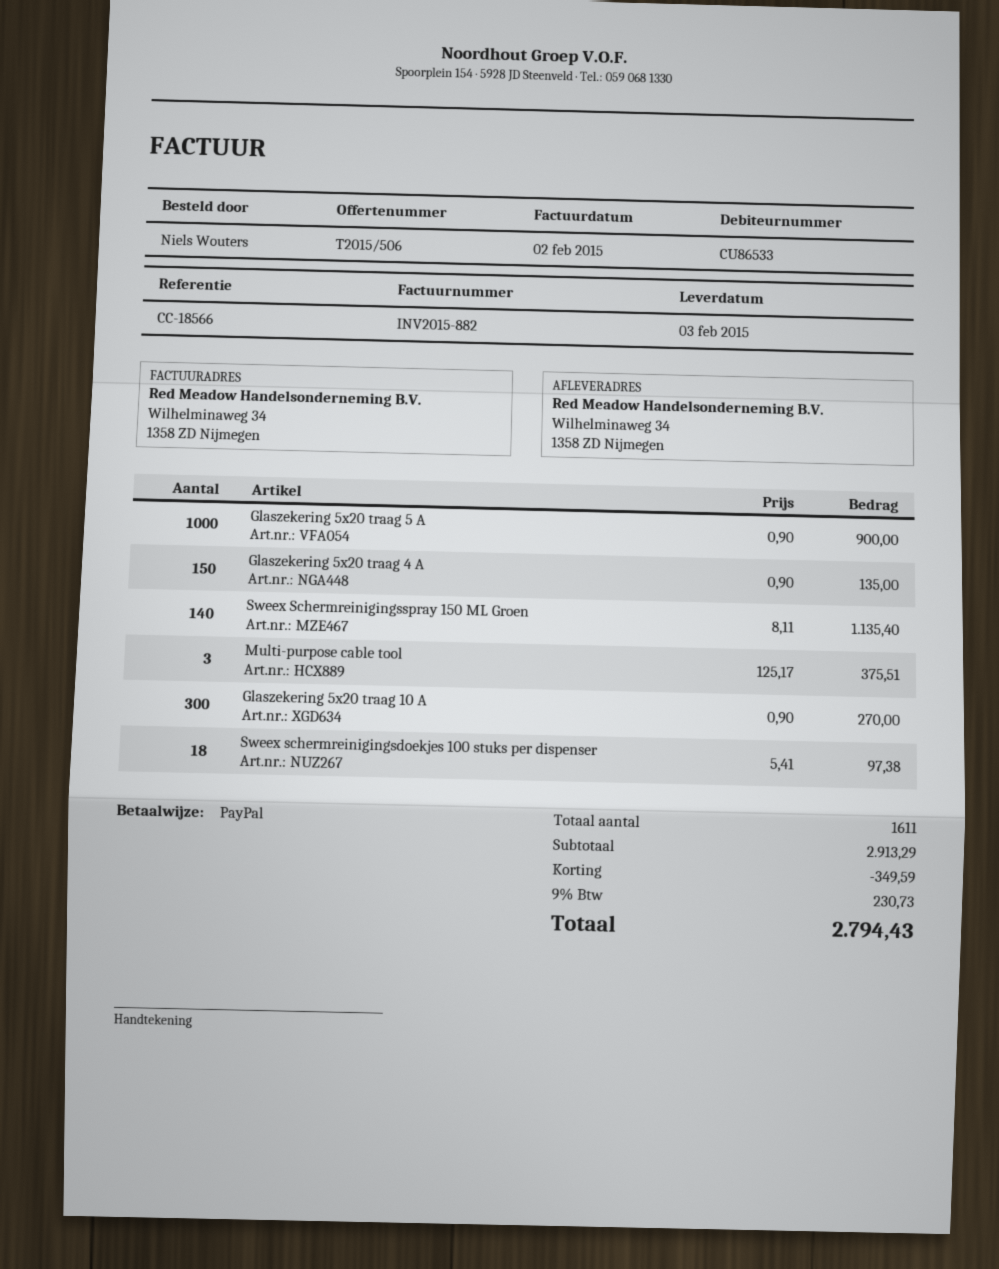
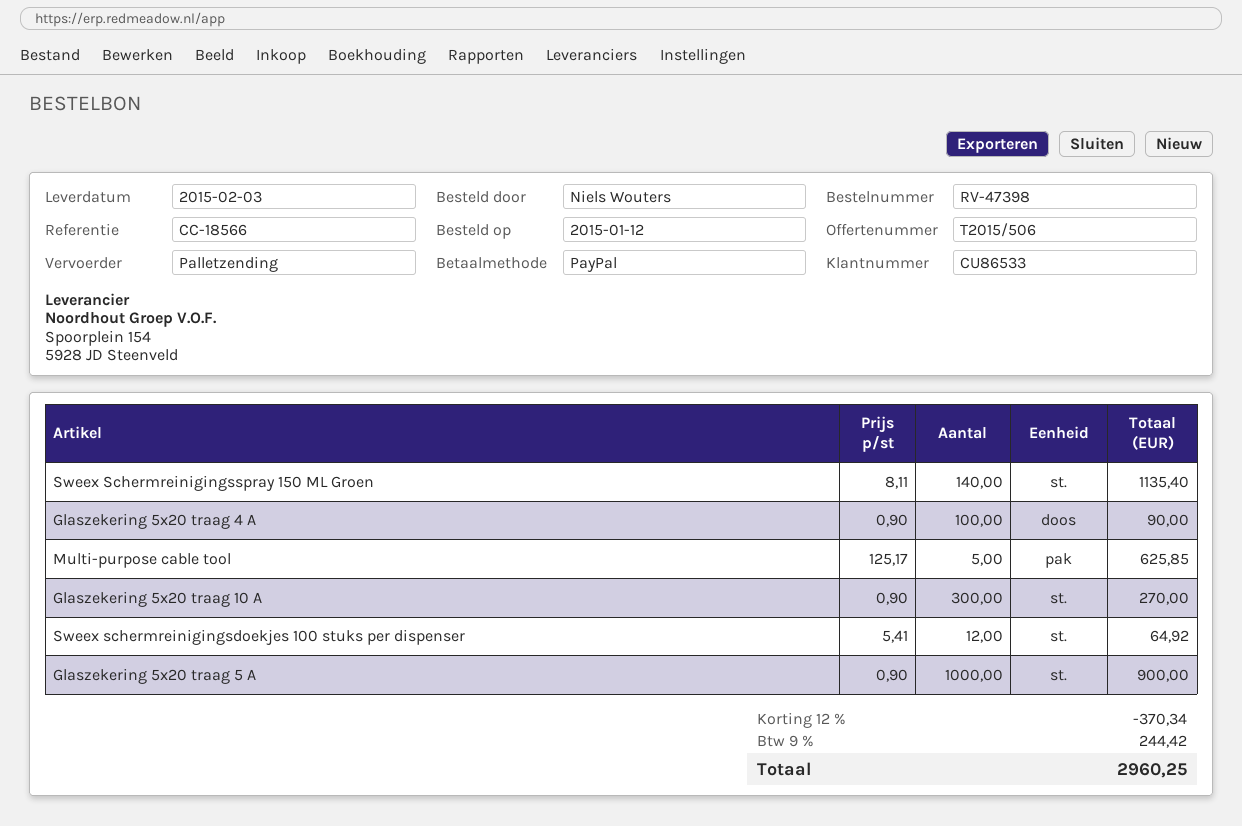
Glaszekering 5x20 traag 4 A: 150 x 0.90 = 135.00 -> 100 x 0.90 = 90.00
Multi-purpose cable tool: 3 x 125.17 = 375.51 -> 5 x 125.17 = 625.85
Sweex schermreinigingsdoekjes 100 stuks per dispenser: 18 x 5.41 = 97.38 -> 12 x 5.41 = 64.92
discount: 349.59 -> 370.34
tax: 9% = 230.73 -> 9% = 244.42
total: 2794.43 -> 2960.25

